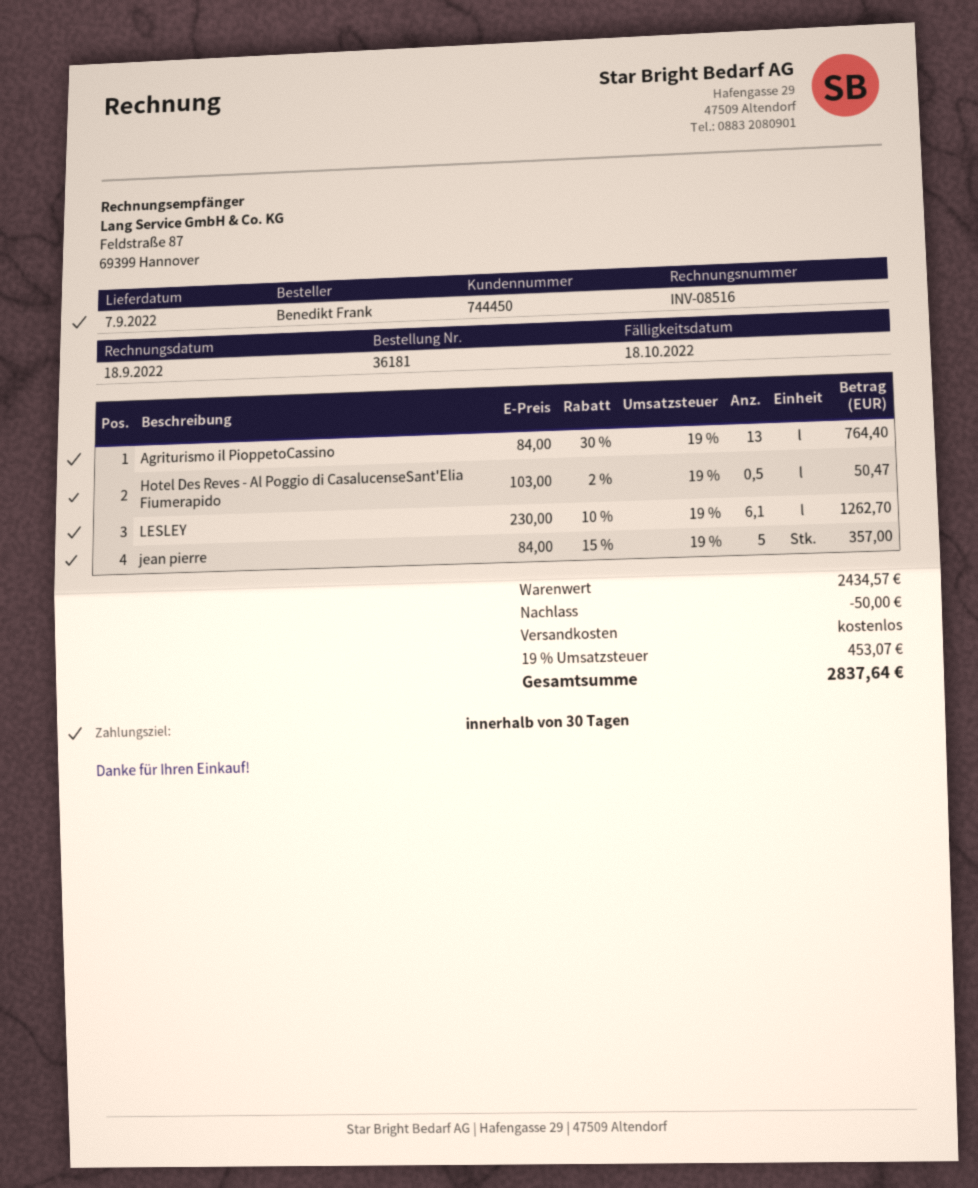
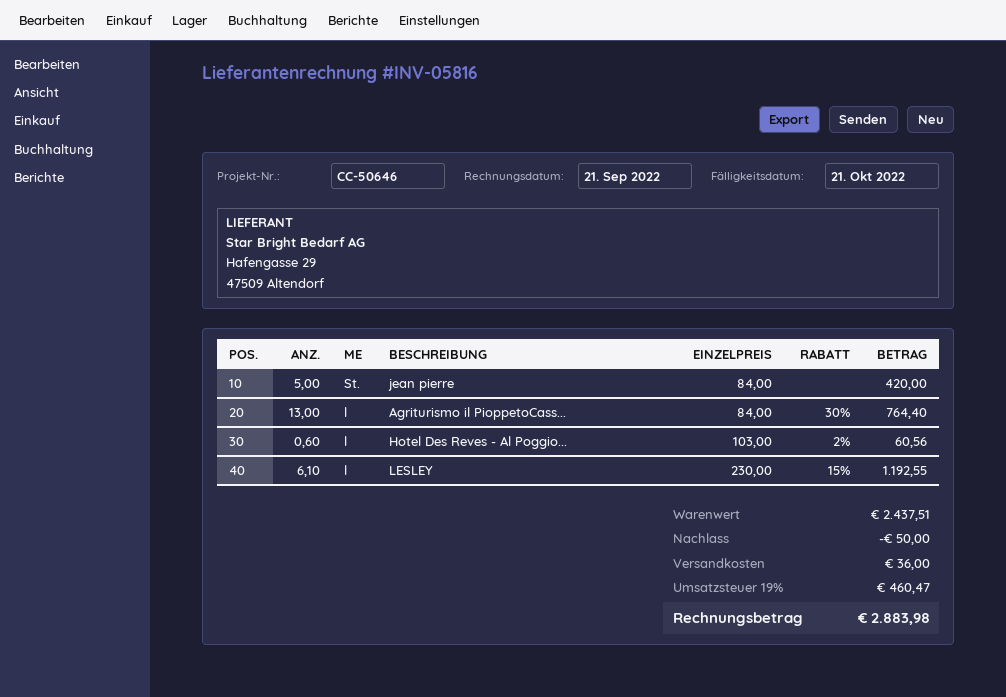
invoice number: INV-08516 -> INV-05816
invoice date: 2022-09-18 -> 2022-09-21
due date: 2022-10-18 -> 2022-10-21
Hotel Des Reves - Al Poggio di CasalucenseSant'Elia Fiumerapido: 0.5 x 103.00 - 2% = 50.47 -> 0.6 x 103.00 - 2% = 60.56
LESLEY: 6.1 x 230.00 - 10% = 1262.70 -> 6.1 x 230.00 - 15% = 1192.55
jean pierre: 5 x 84.00 - 15% = 357.00 -> 5 x 84.00 = 420.00
subtotal: 2434.57 -> 2437.51
shipping: 0.00 -> 36.00
tax: 19% = 453.07 -> 19% = 460.47
total: 2837.64 -> 2883.98

